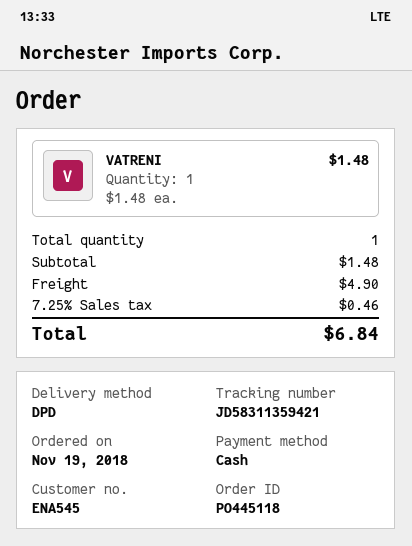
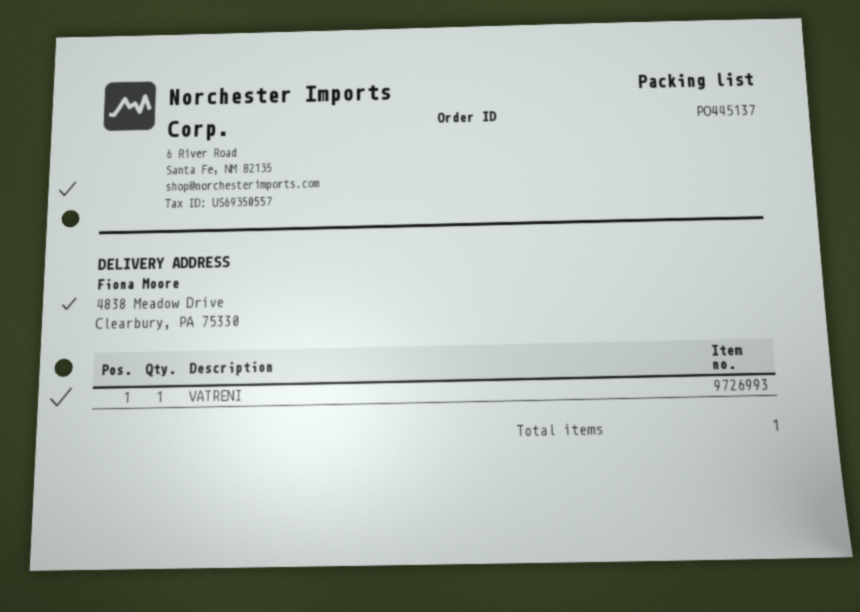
order number: PO445118 -> PO445137

